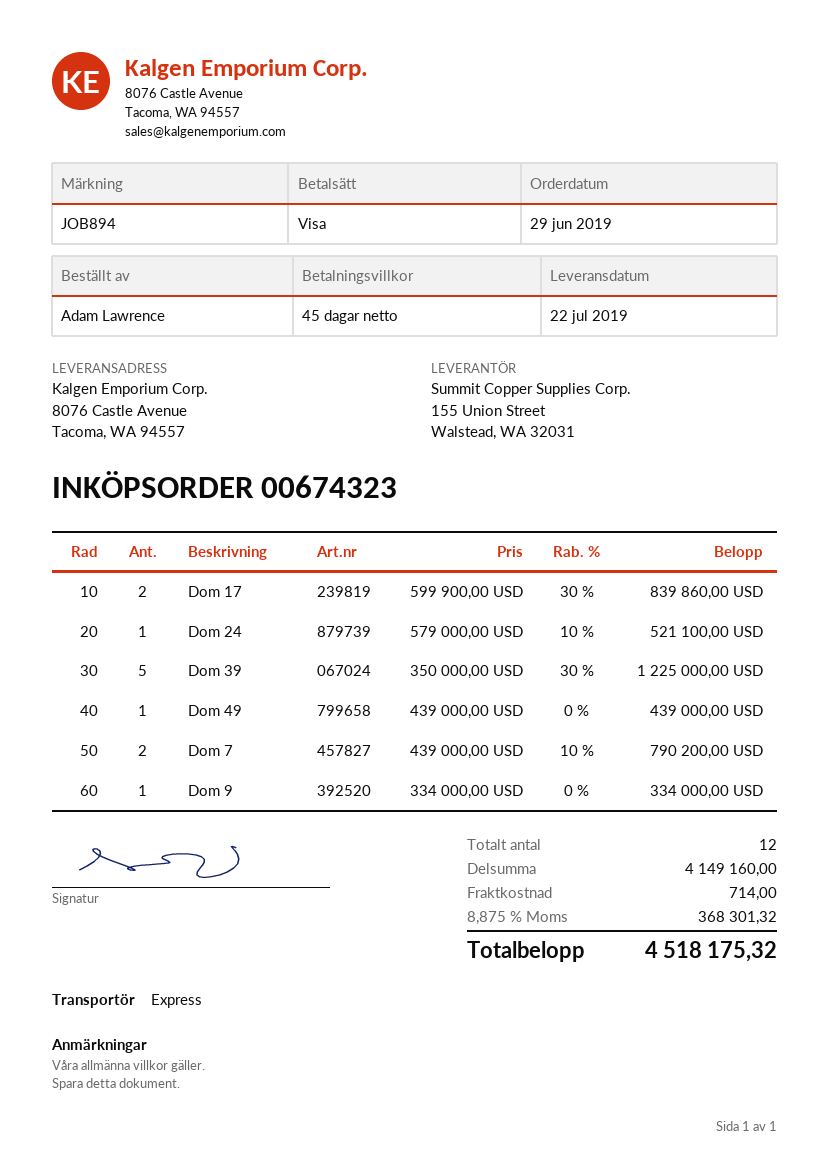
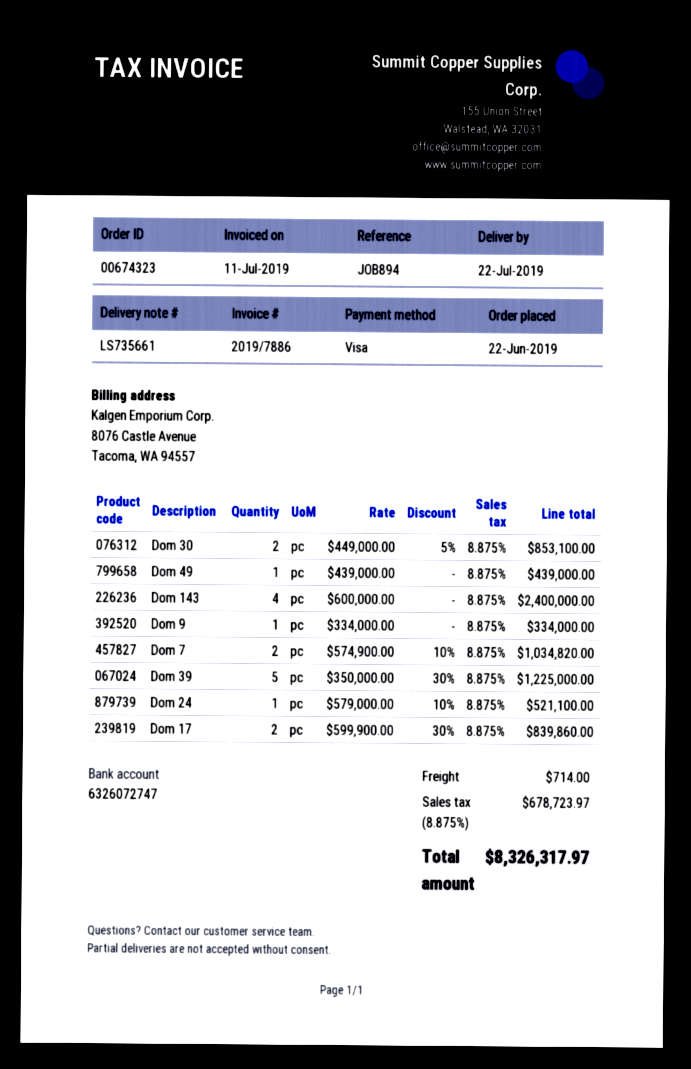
order date: 2019-06-29 -> 2019-06-22
Dom 7: 2 x 439000.00 - 10% = 790200.00 -> 2 x 574900.00 - 10% = 1034820.00
Dom 30: none -> 2 x 449000.00 - 5% = 853100.00
Dom 143: none -> 4 x 600000.00 = 2400000.00
tax: 8.875% = 368301.32 -> 8.875% = 678723.97
total: 4518175.32 -> 8326317.97

